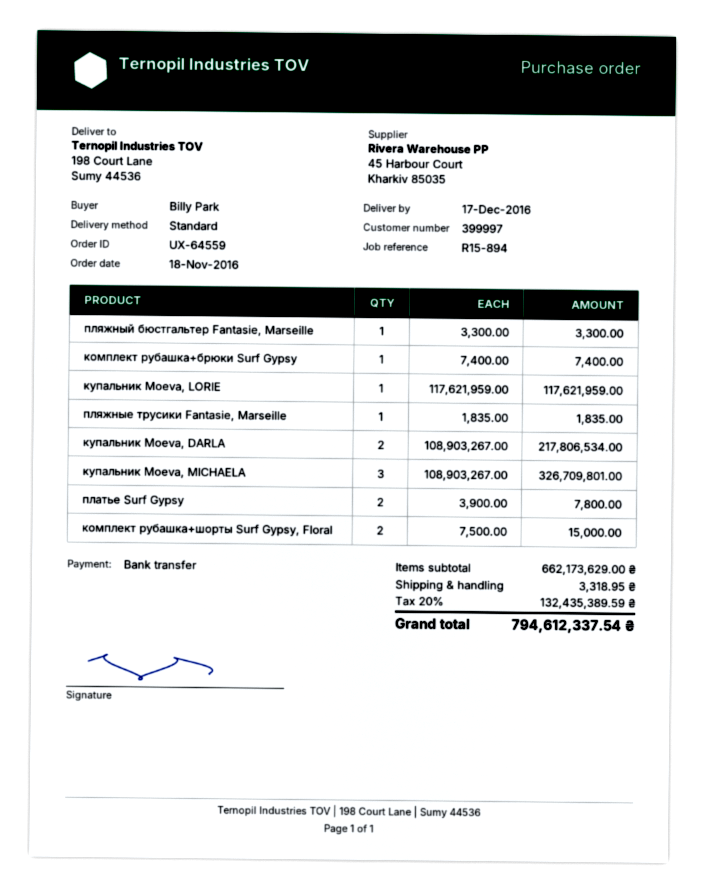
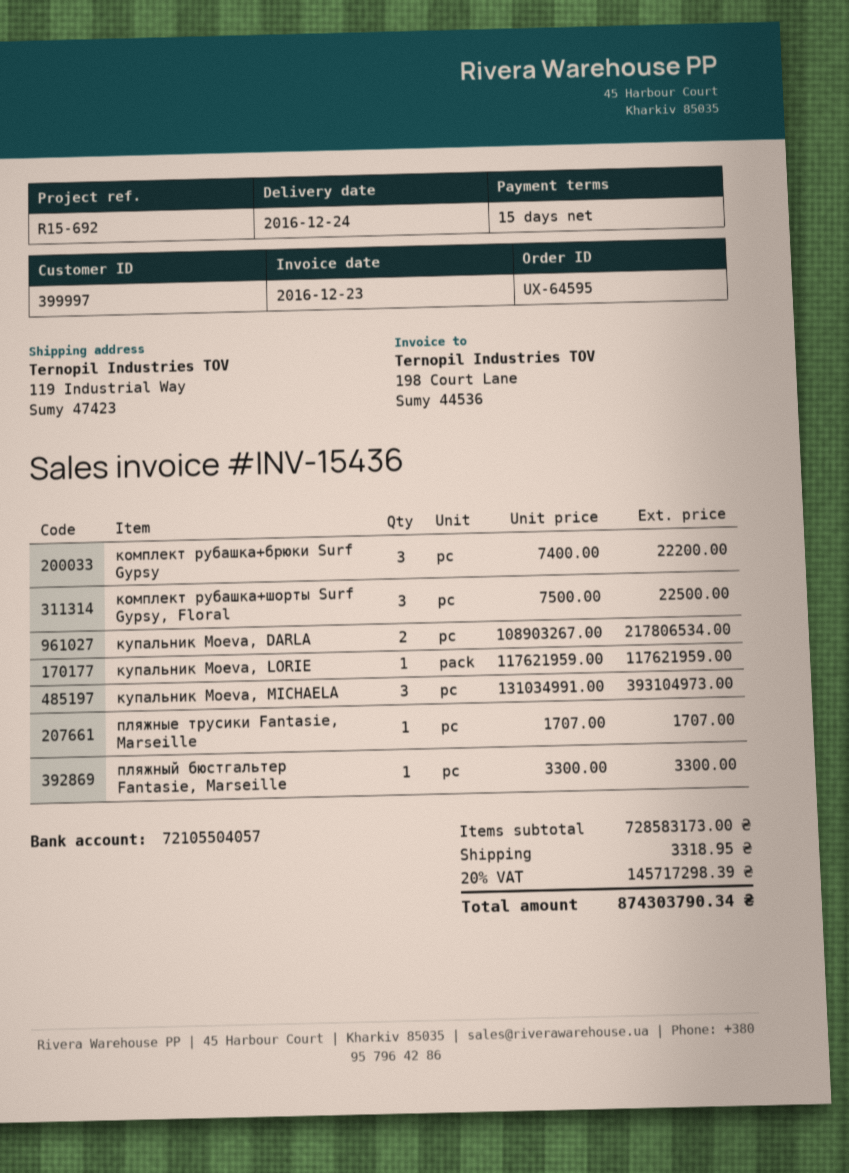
order number: UX-64559 -> UX-64595
delivery date: 2016-12-17 -> 2016-12-24
reference: R15-894 -> R15-692
ship to: 198 Court Lane, Sumy 44536 -> 119 Industrial Way, Sumy 47423
комплект рубашка+брюки Surf Gypsy: 1 x 7400.00 = 7400.00 -> 3 x 7400.00 = 22200.00
пляжные трусики Fantasie, Marseille: 1 x 1835.00 = 1835.00 -> 1 x 1707.00 = 1707.00
купальник Moeva, MICHAELA: 3 x 108903267.00 = 326709801.00 -> 3 x 131034991.00 = 393104973.00
платье Surf Gypsy: 2 x 3900.00 = 7800.00 -> none
комплект рубашка+шорты Surf Gypsy, Floral: 2 x 7500.00 = 15000.00 -> 3 x 7500.00 = 22500.00
subtotal: 662173629.00 -> 728583173.00
tax: 20% = 132435389.59 -> 20% = 145717298.39
total: 794612337.54 -> 874303790.34

